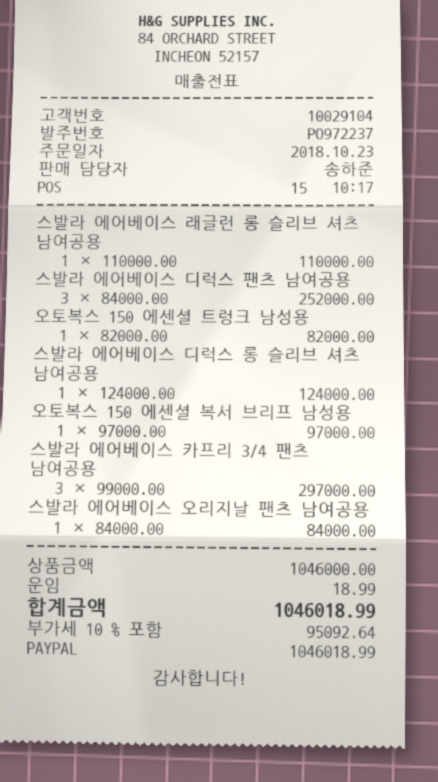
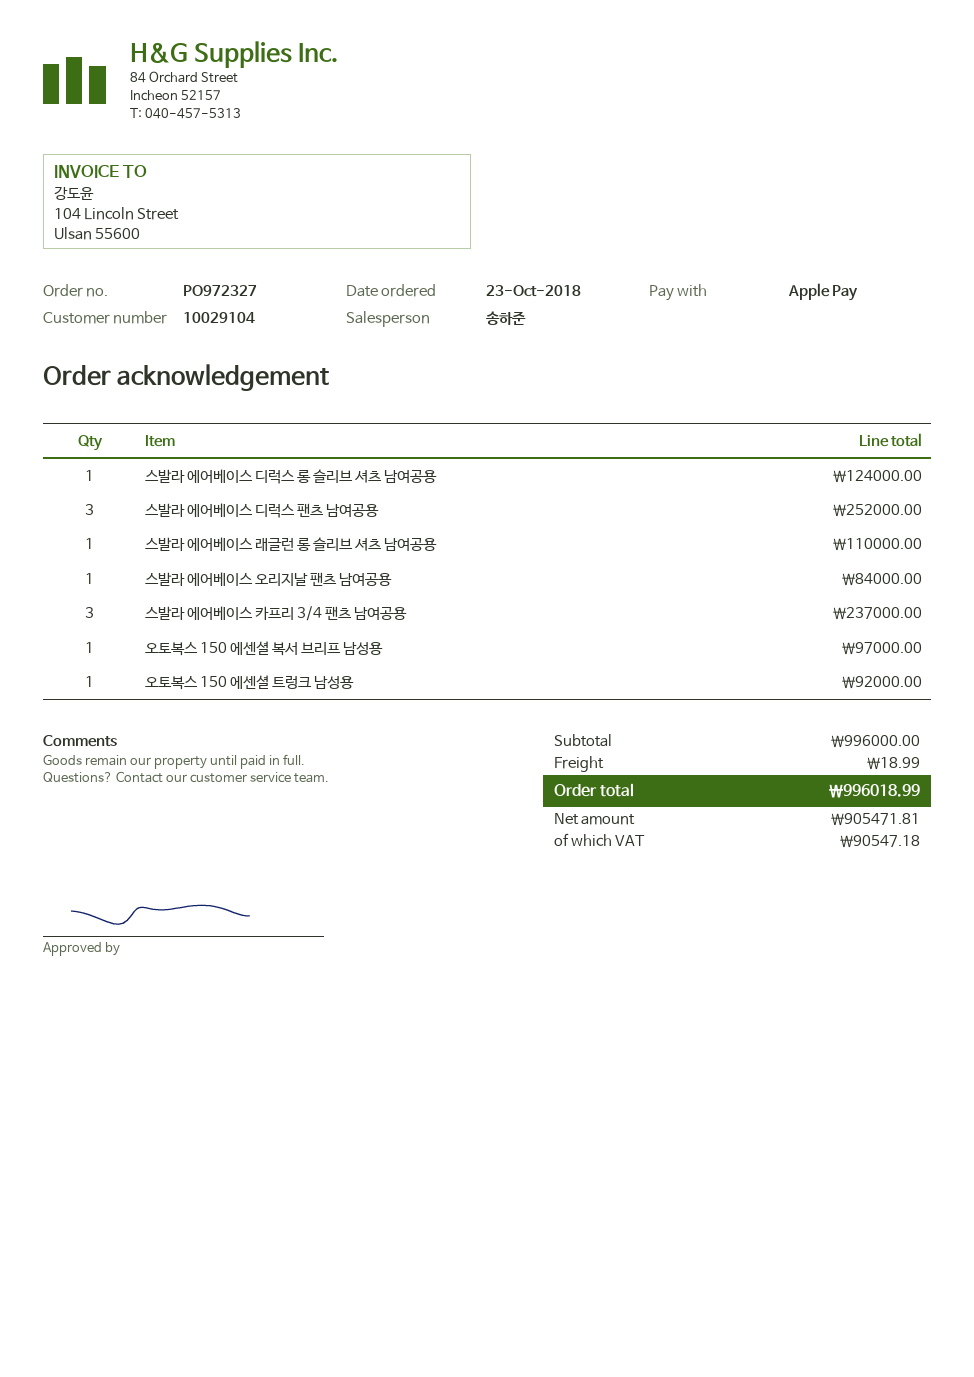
order number: PO972237 -> PO972327
payment method: PayPal -> Apple Pay
오토복스 150 에센셜 트렁크 남성용: 1 for 82000.00 -> 1 for 92000.00
스발라 에어베이스 카프리 3/4 팬츠 남여공용: 3 for 297000.00 -> 3 for 237000.00
subtotal: 1046000.00 -> 996000.00
tax: 95092.64 -> 90547.18
total: 1046018.99 -> 996018.99

